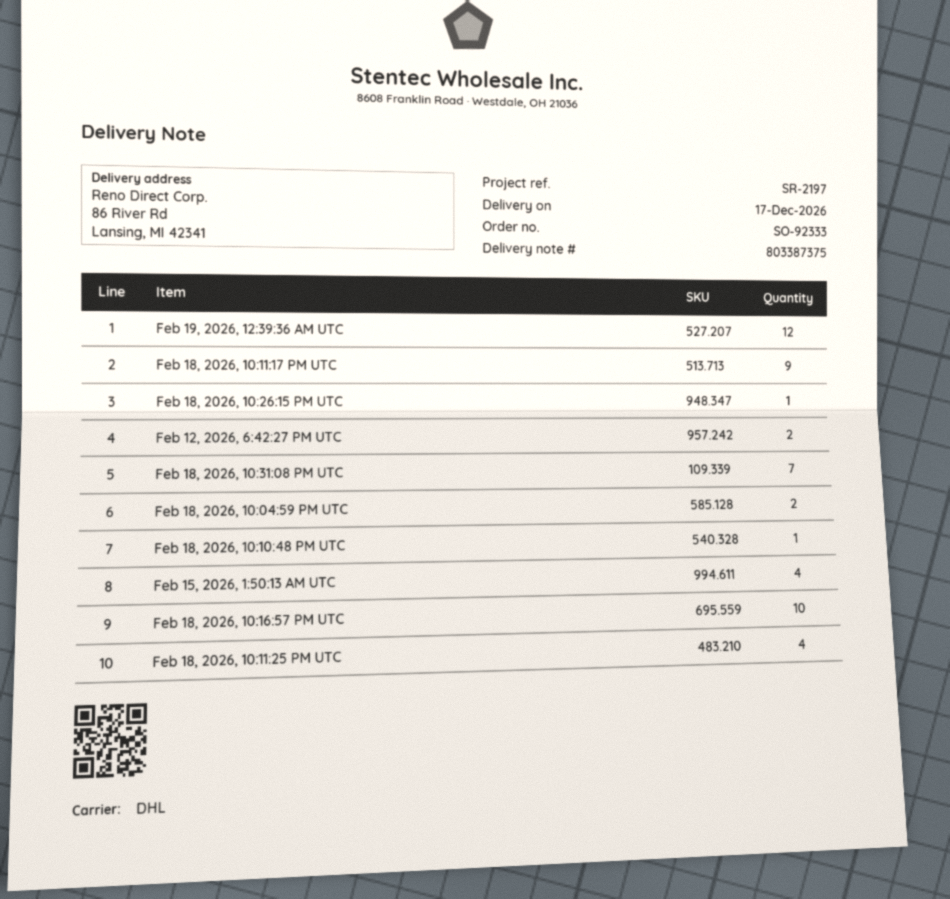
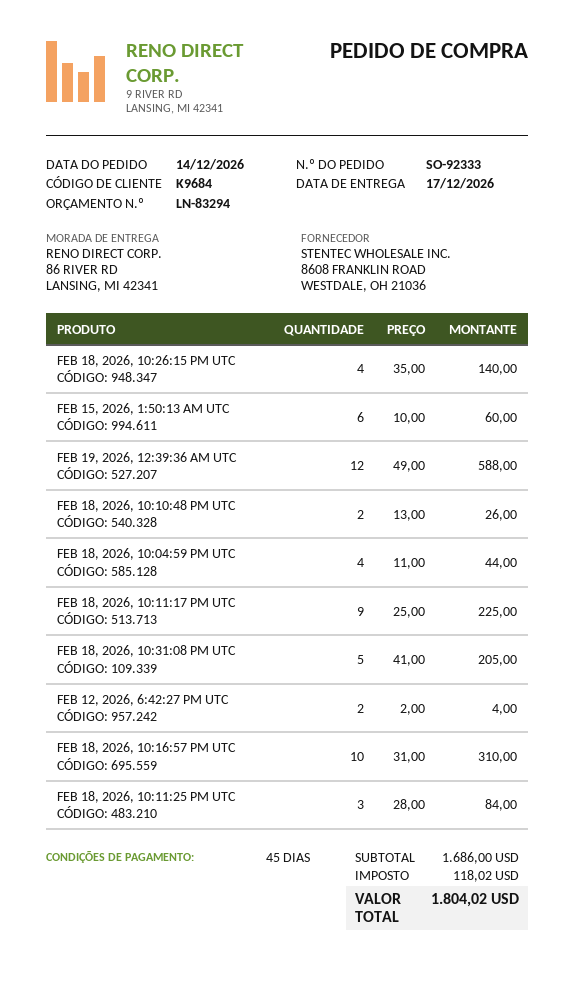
Feb 18, 2026, 10:26:15 PM UTC: 1 -> 4
Feb 18, 2026, 10:31:08 PM UTC: 7 -> 5
Feb 18, 2026, 10:04:59 PM UTC: 2 -> 4
Feb 18, 2026, 10:10:48 PM UTC: 1 -> 2
Feb 15, 2026, 1:50:13 AM UTC: 4 -> 6
Feb 18, 2026, 10:11:25 PM UTC: 4 -> 3

